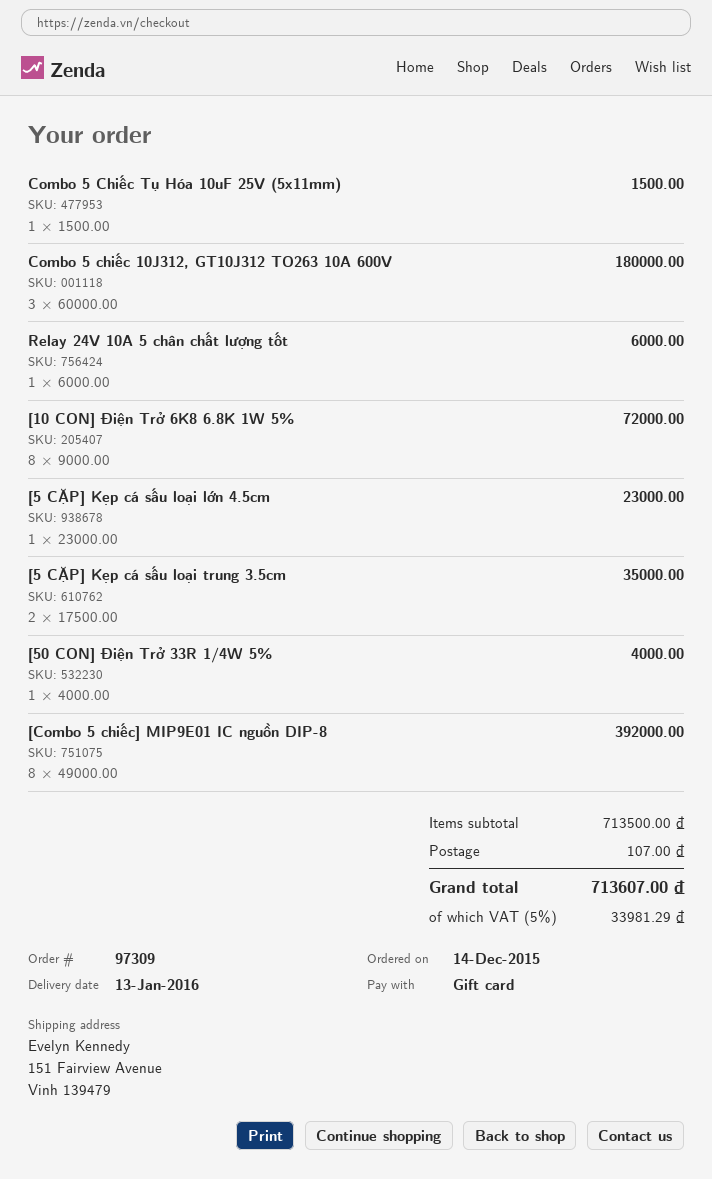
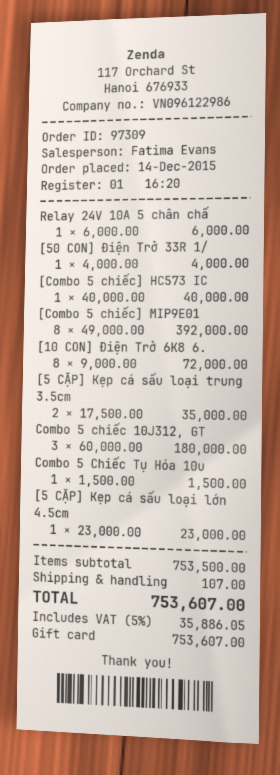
[Combo 5 chiếc] HC573 IC: none -> 1 x 40000.00 = 40000.00
subtotal: 713500.00 -> 753500.00
tax: 5% = 33981.29 -> 5% = 35886.05
total: 713607.00 -> 753607.00

